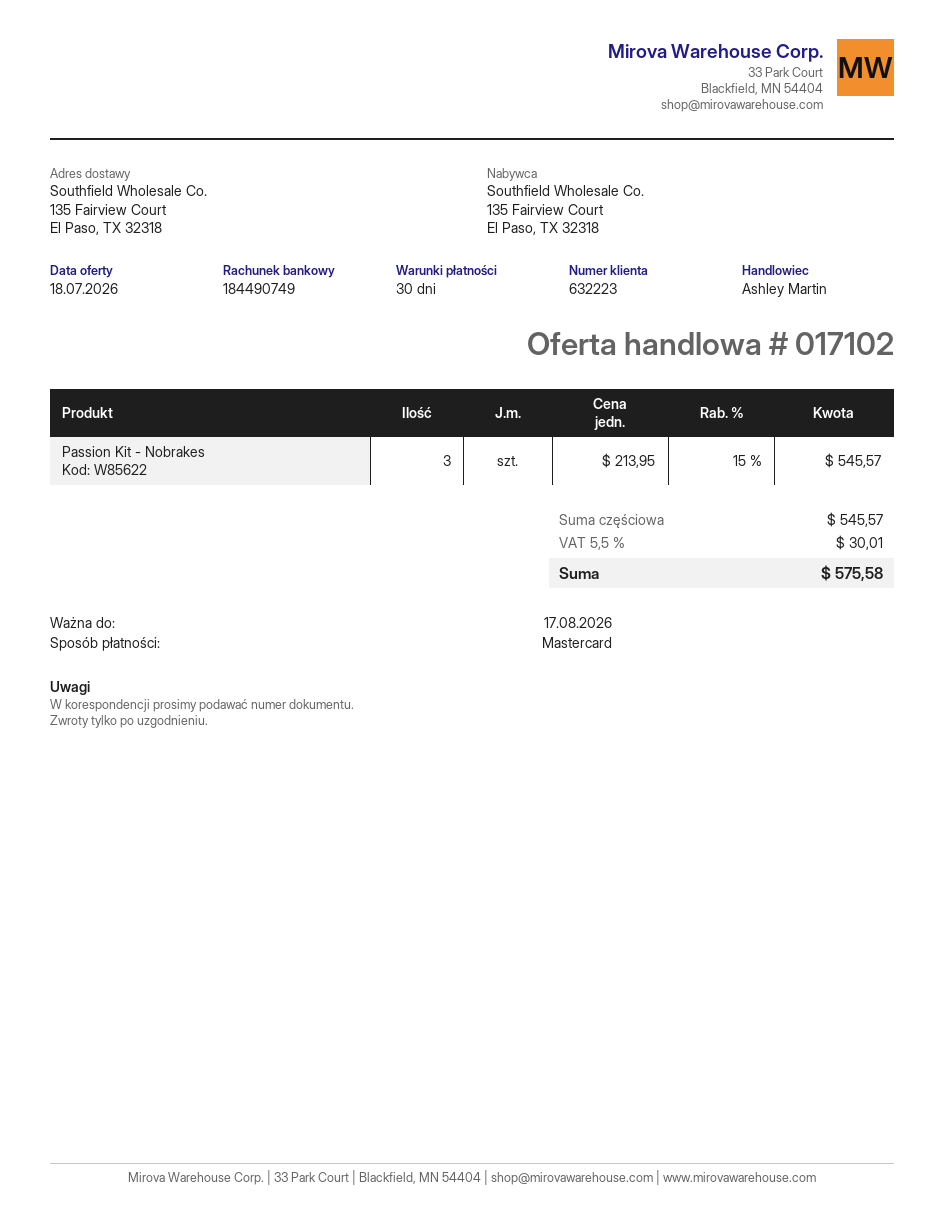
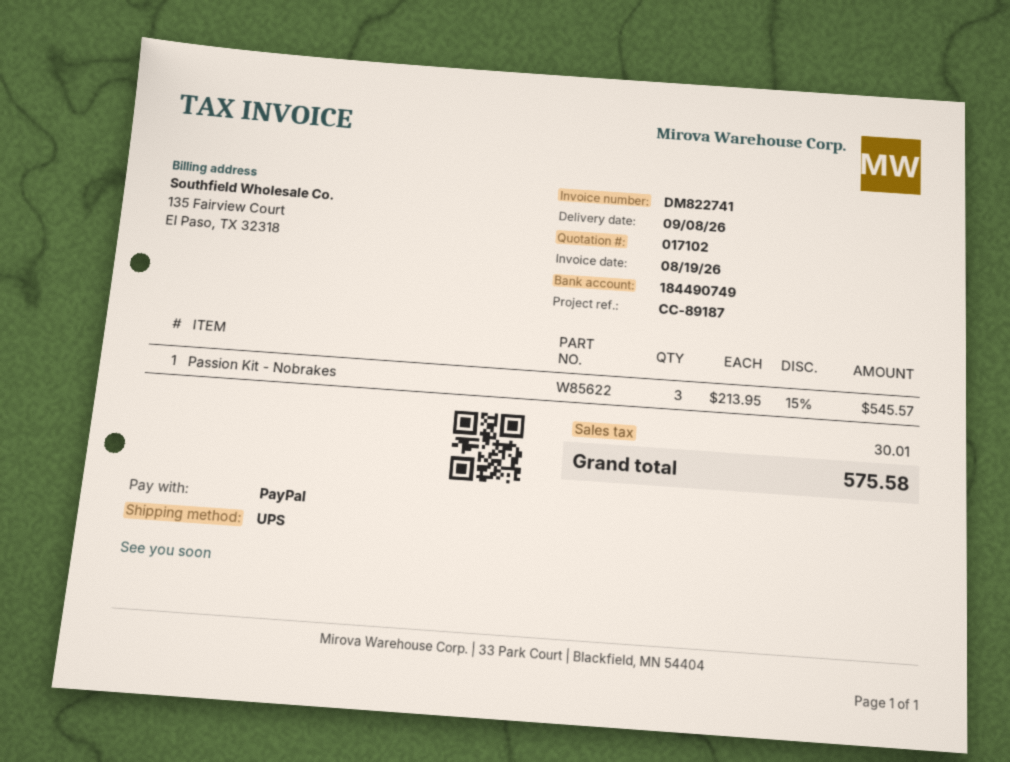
payment method: Mastercard -> PayPal

